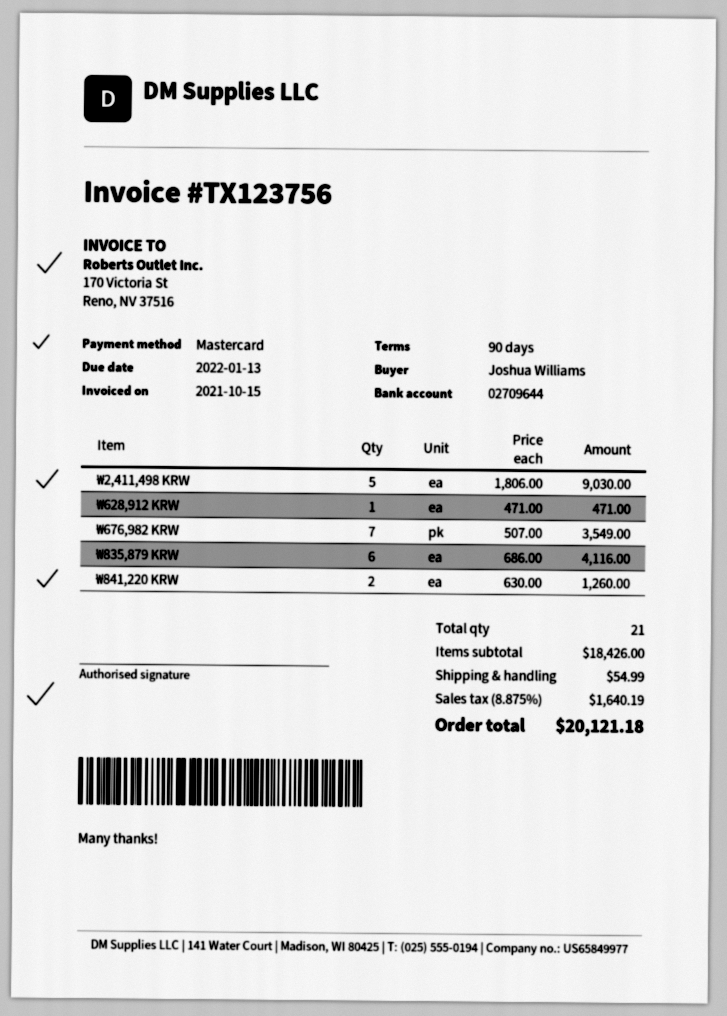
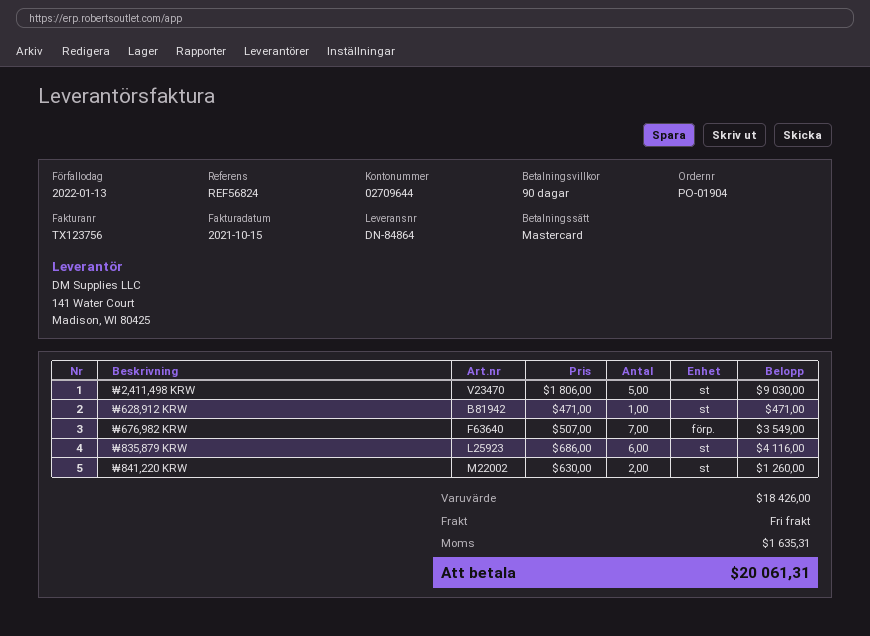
shipping: 54.99 -> 0.00
tax: 1640.19 -> 1635.31
total: 20121.18 -> 20061.31

